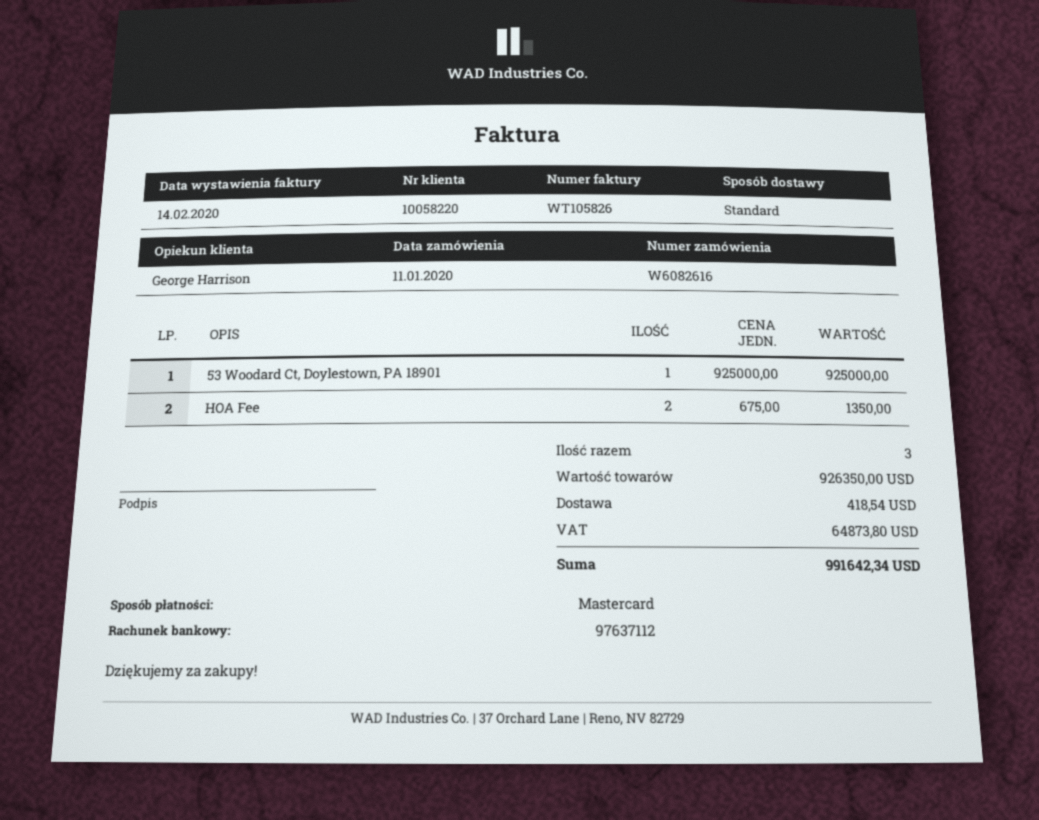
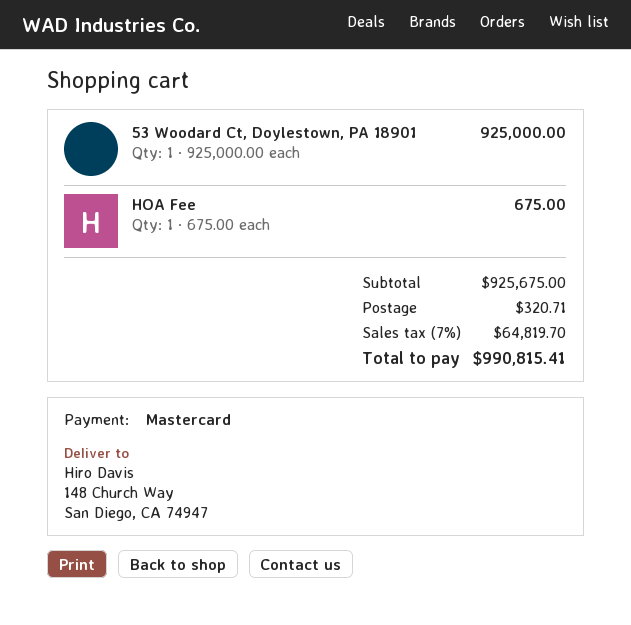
HOA Fee: 2 x 675.00 = 1350.00 -> 1 x 675.00 = 675.00
subtotal: 926350.00 -> 925675.00
shipping: 418.54 -> 320.71
tax: 64873.80 -> 64819.70
total: 991642.34 -> 990815.41

